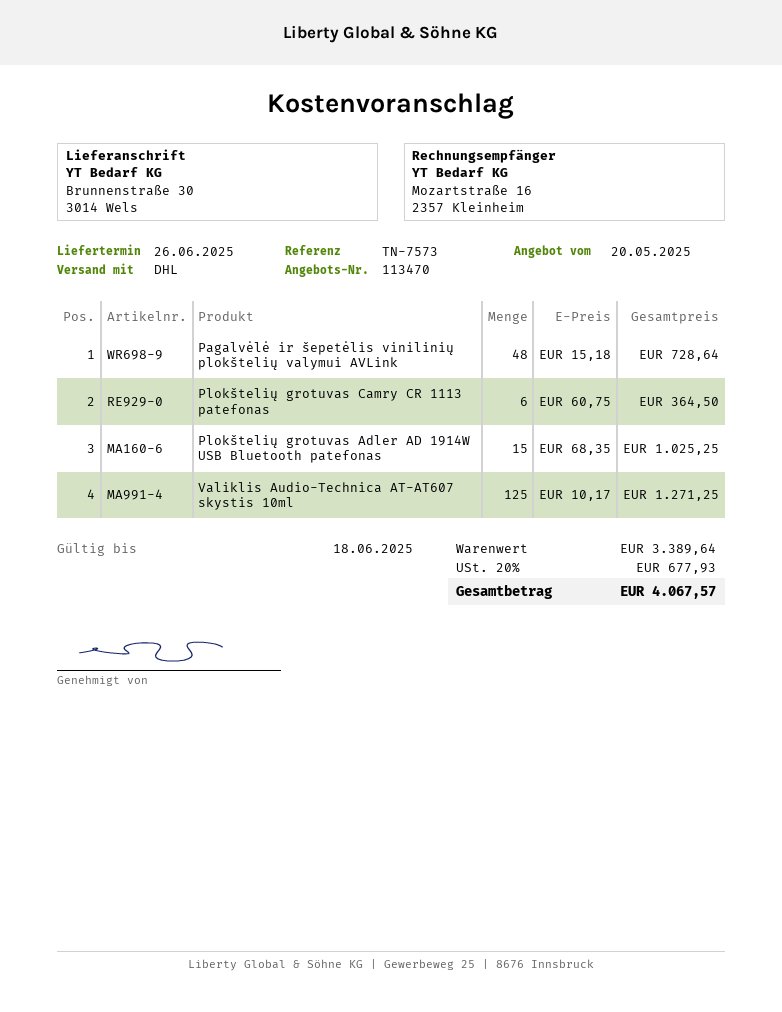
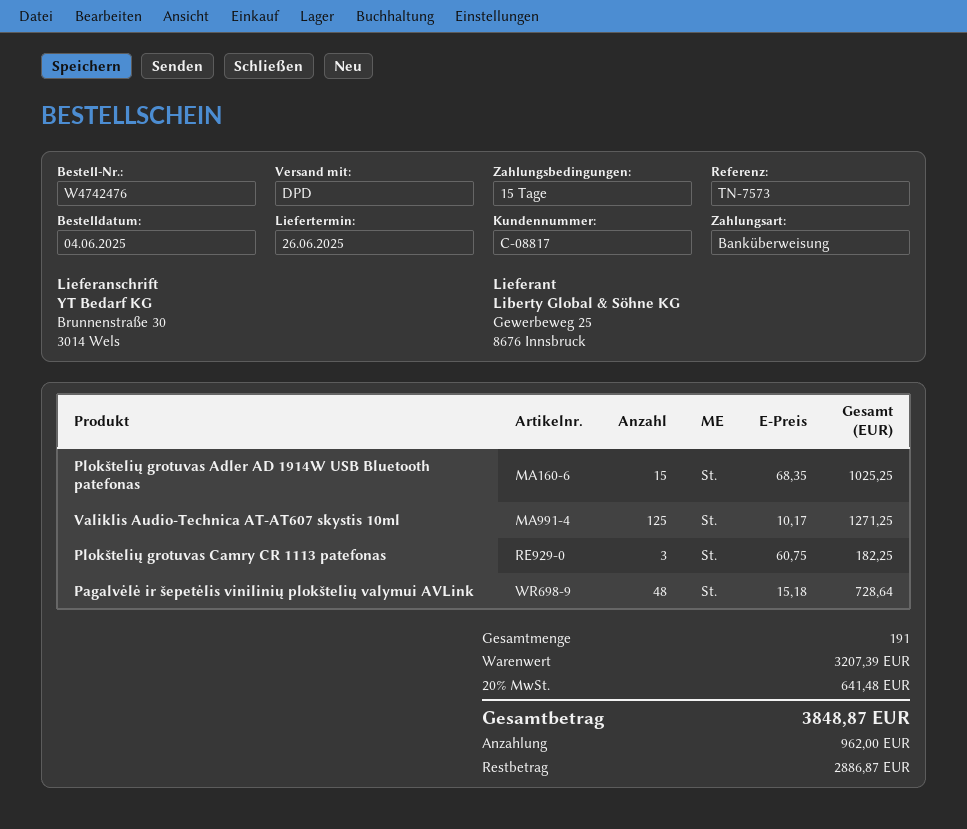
shipping method: DHL -> DPD
Plokštelių grotuvas Camry CR 1113 patefonas: 6 x 60.75 = 364.50 -> 3 x 60.75 = 182.25
subtotal: 3389.64 -> 3207.39
tax: 20% = 677.93 -> 20% = 641.48
total: 4067.57 -> 3848.87

